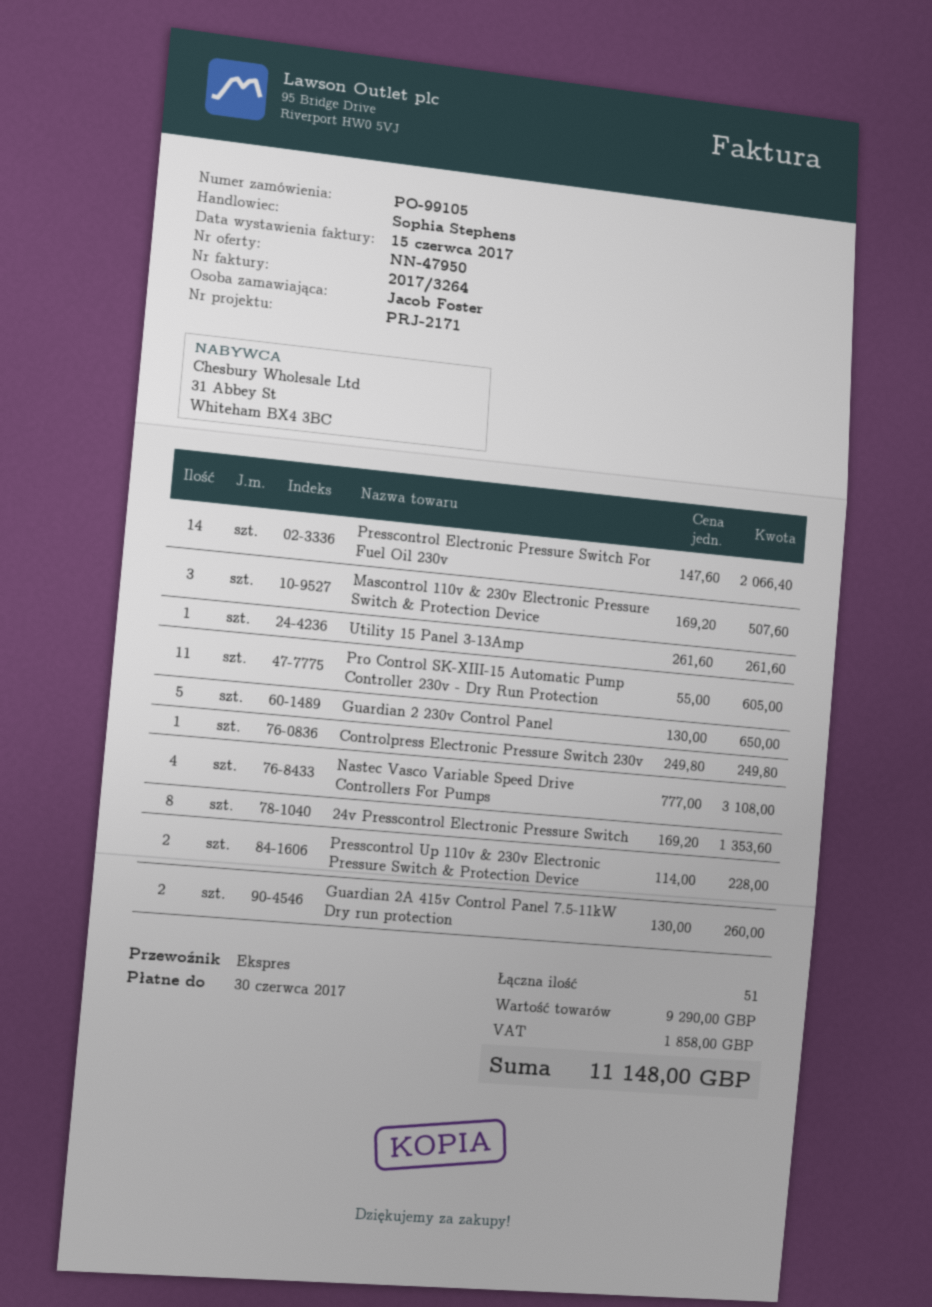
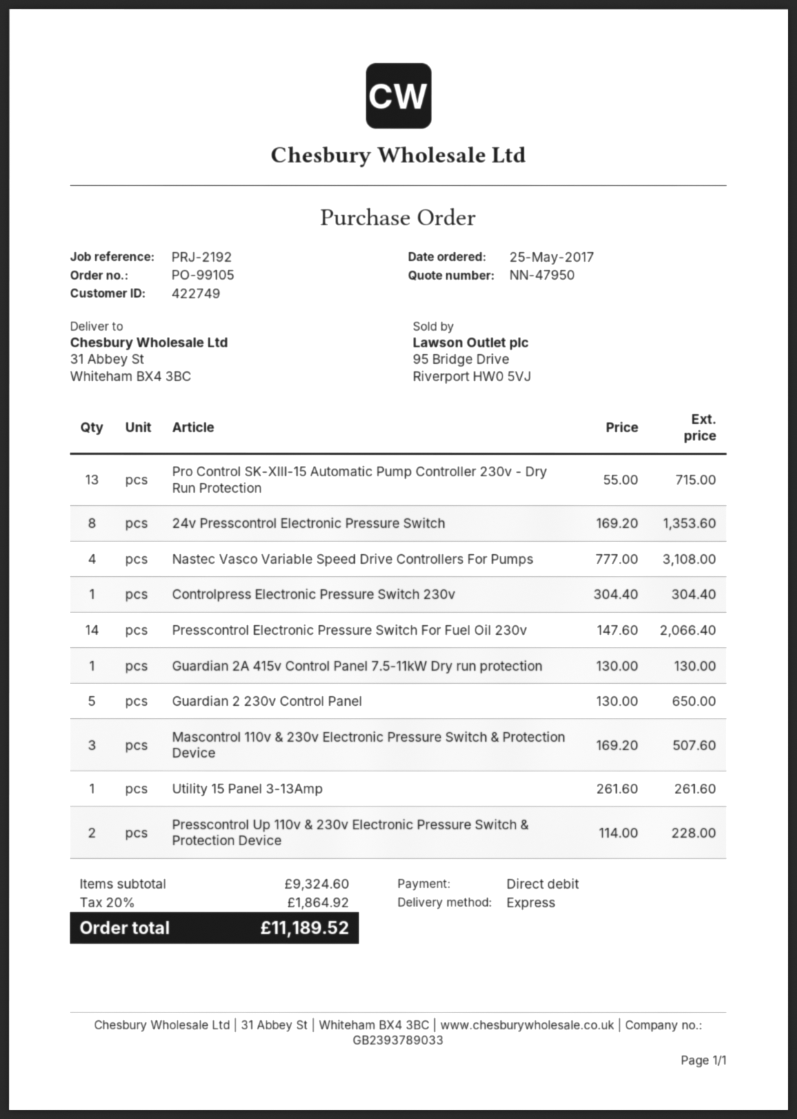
reference: PRJ-2171 -> PRJ-2192
Pro Control SK-XIII-15 Automatic Pump Controller 230v - Dry Run Protection: 11 x 55.00 = 605.00 -> 13 x 55.00 = 715.00
Controlpress Electronic Pressure Switch 230v: 1 x 249.80 = 249.80 -> 1 x 304.40 = 304.40
Guardian 2A 415v Control Panel 7.5-11kW Dry run protection: 2 x 130.00 = 260.00 -> 1 x 130.00 = 130.00
subtotal: 9290.00 -> 9324.60
tax: 1858.00 -> 1864.92
total: 11148.00 -> 11189.52

